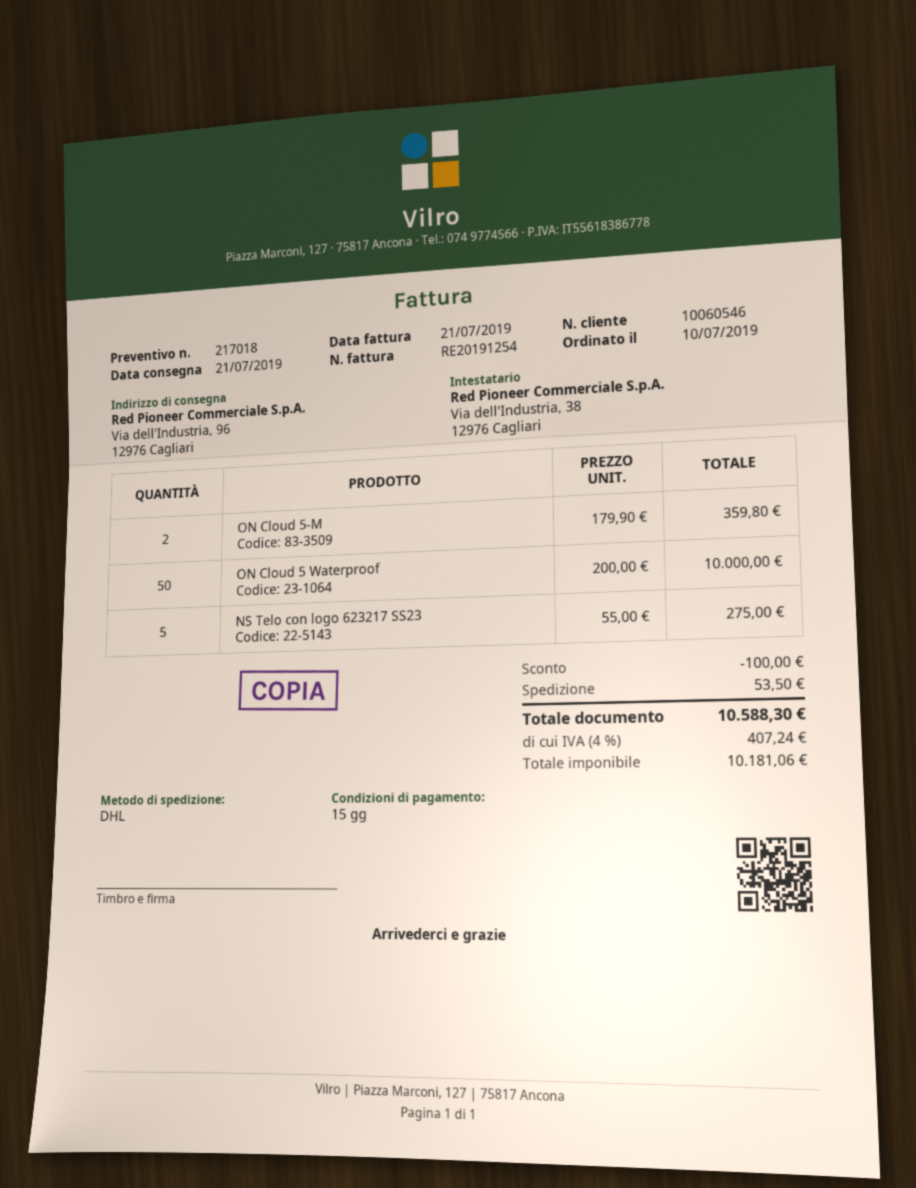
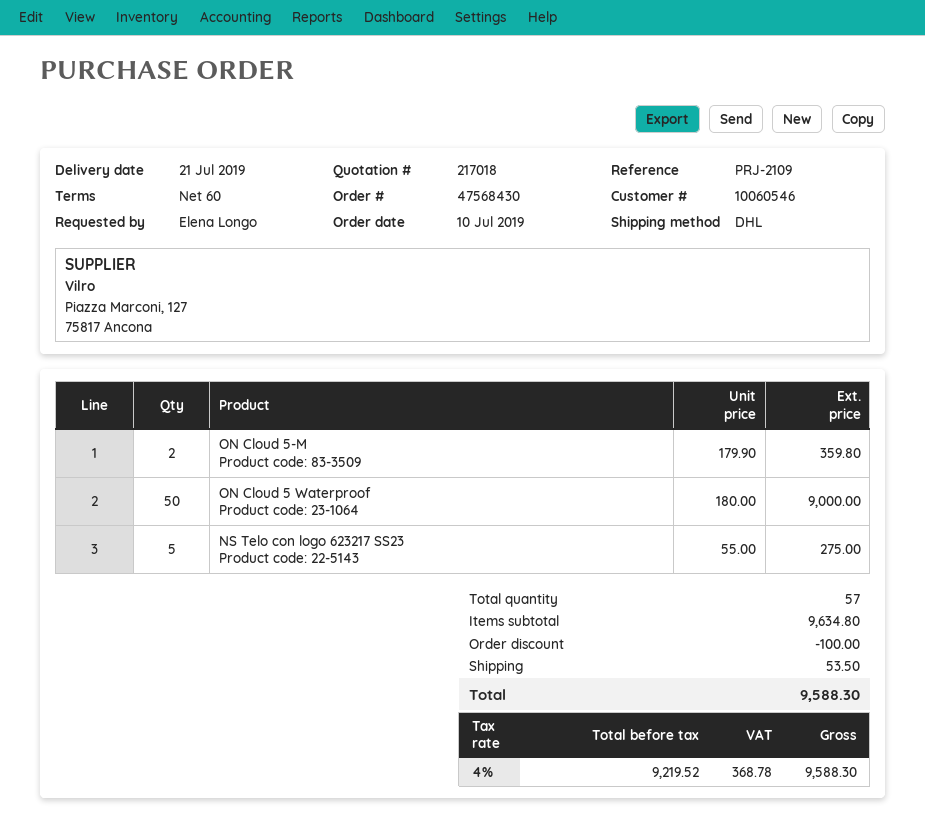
payment terms: 15 days -> 60 days
ON Cloud 5 Waterproof: 50 x 200.00 = 10000.00 -> 50 x 180.00 = 9000.00
net: 10181.06 -> 9219.52
tax: 4% = 407.24 -> 4% = 368.78
total: 10588.30 -> 9588.30

